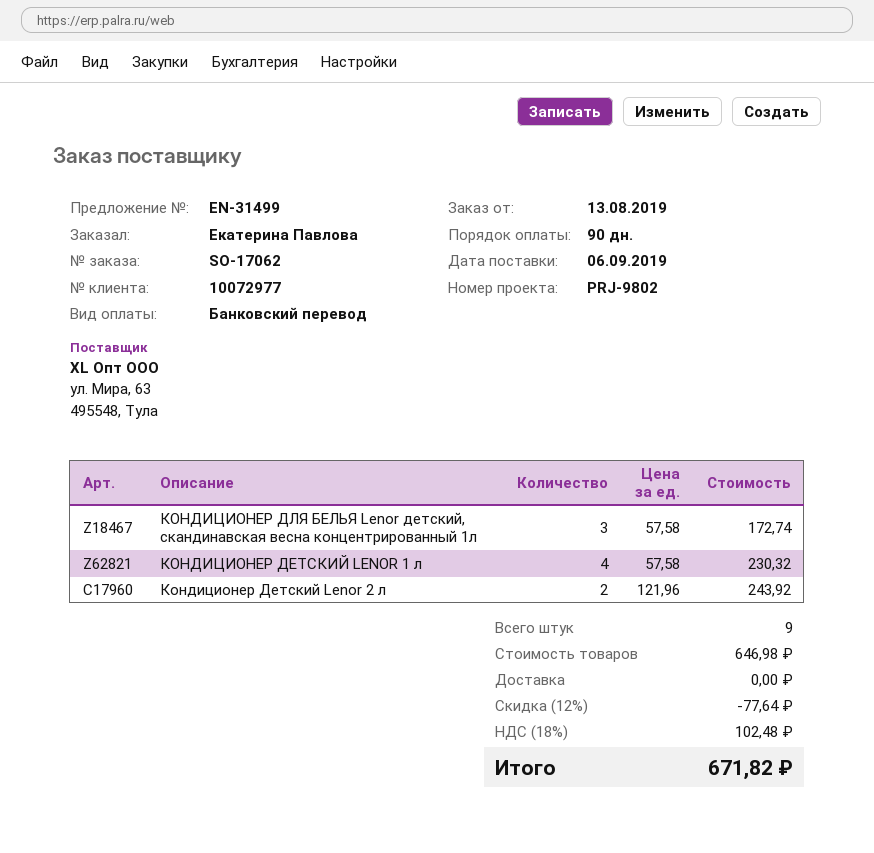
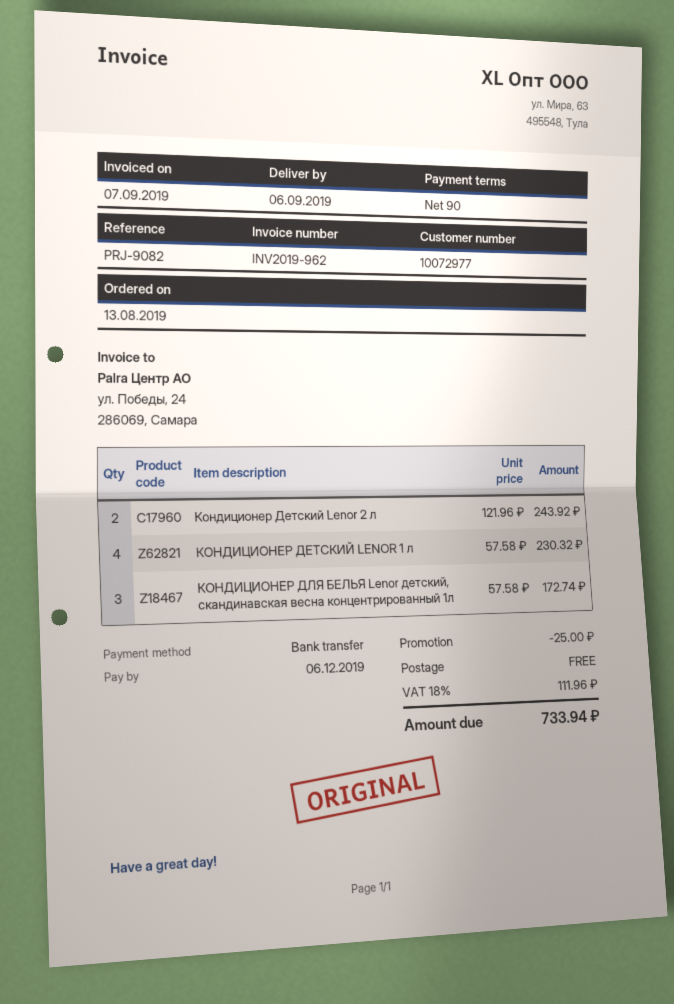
reference: PRJ-9802 -> PRJ-9082
discount: 77.64 -> 25.00
tax: 18% = 102.48 -> 18% = 111.96
total: 671.82 -> 733.94

